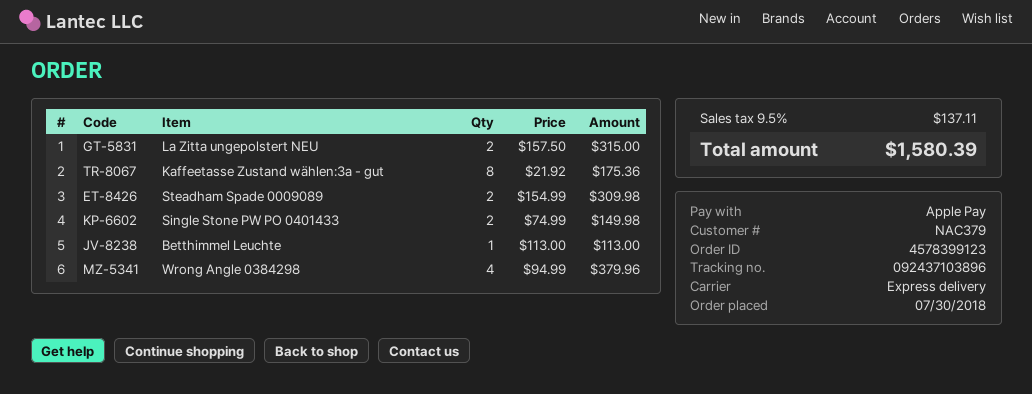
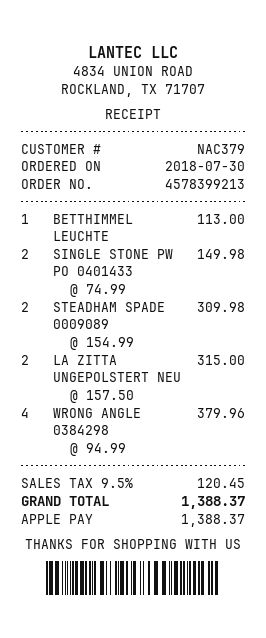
order number: 4578399123 -> 4578399213
Kaffeetasse Zustand wählen:3a - gut: 8 x 21.92 = 175.36 -> none
tax: 9.5% = 137.11 -> 9.5% = 120.45
total: 1580.39 -> 1388.37

